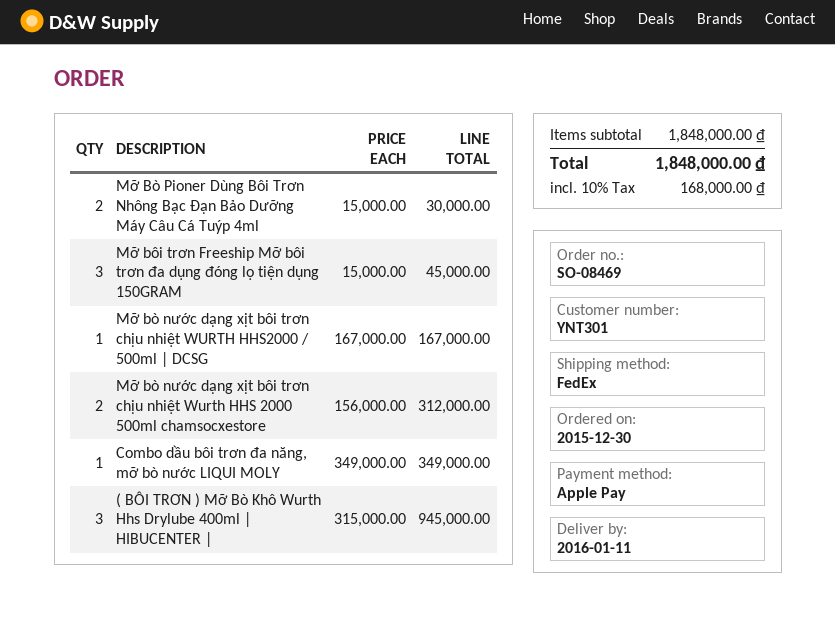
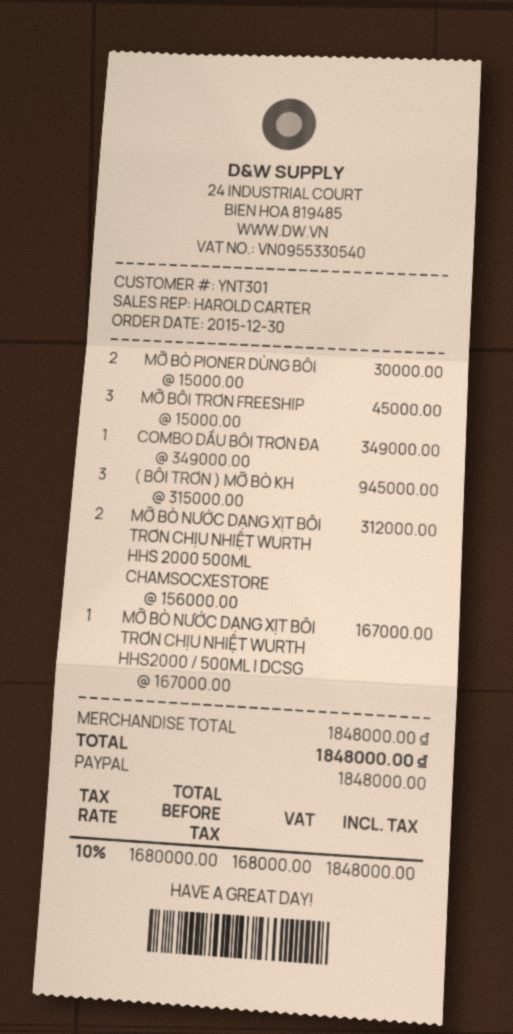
payment method: Apple Pay -> PayPal

